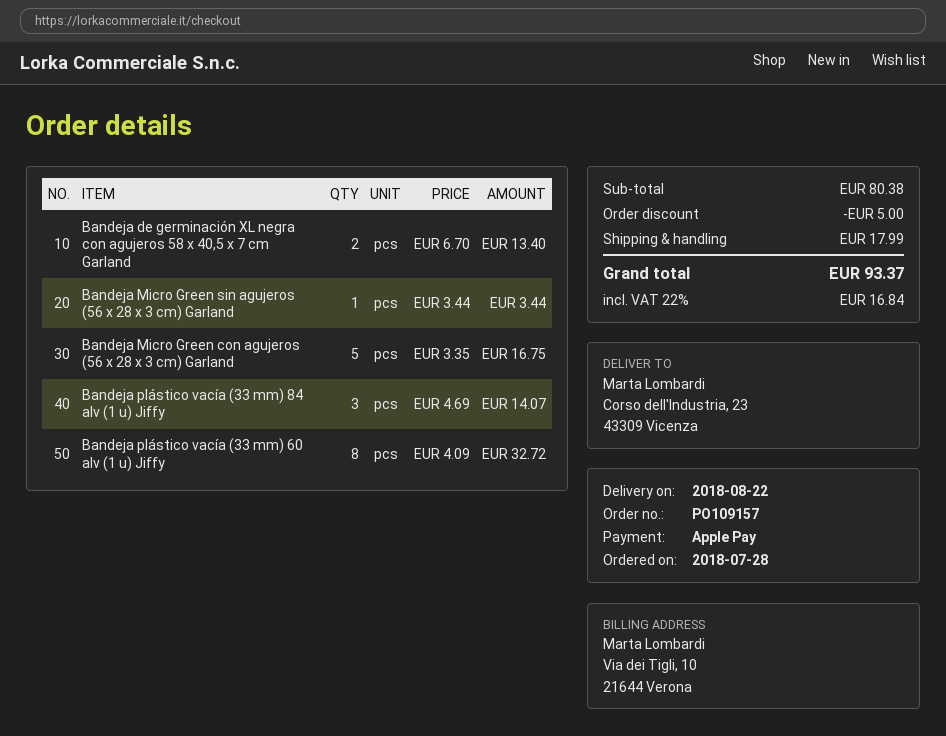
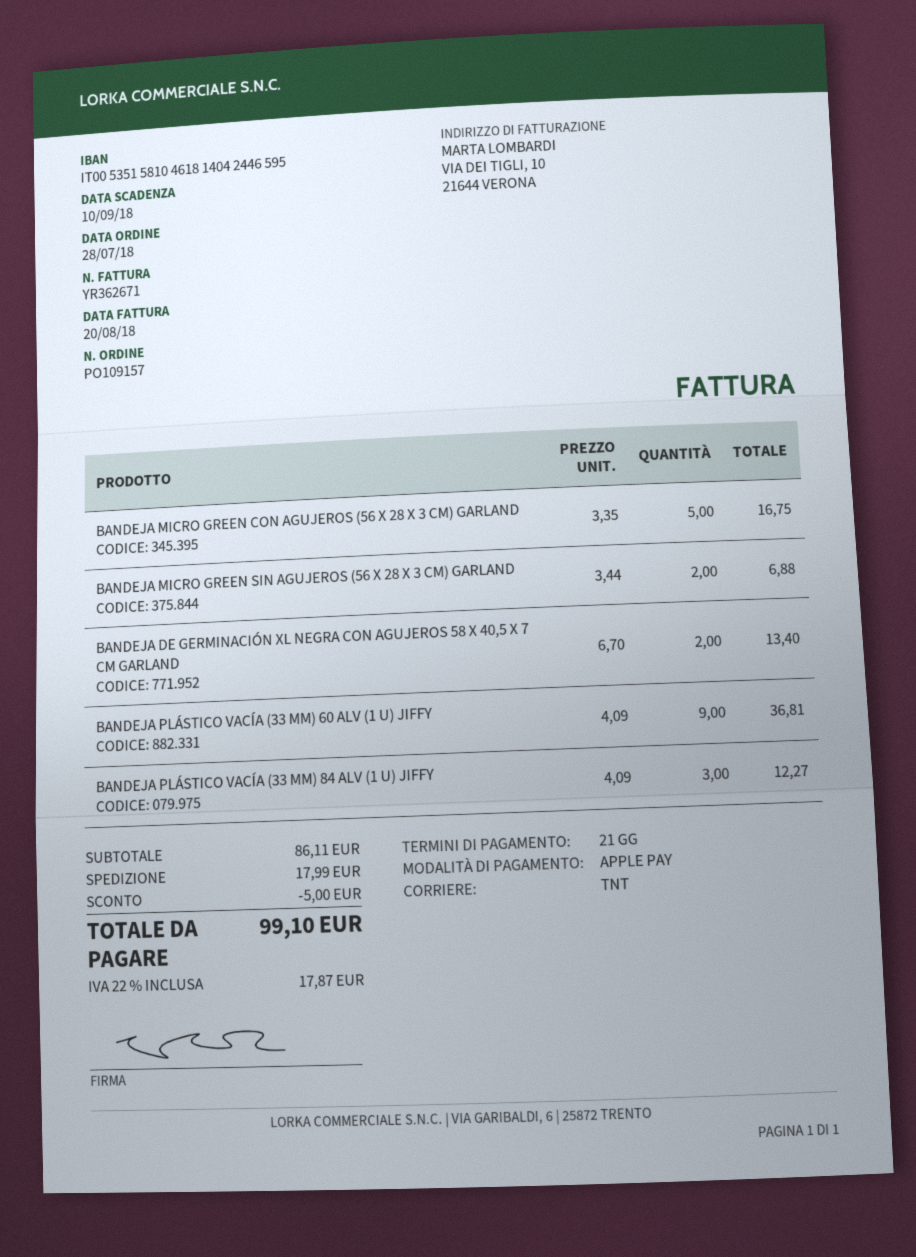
Bandeja Micro Green sin agujeros (56 x 28 x 3 cm) Garland: 1 x 3.44 = 3.44 -> 2 x 3.44 = 6.88
Bandeja plástico vacía (33 mm) 84 alv (1 u) Jiffy: 3 x 4.69 = 14.07 -> 3 x 4.09 = 12.27
Bandeja plástico vacía (33 mm) 60 alv (1 u) Jiffy: 8 x 4.09 = 32.72 -> 9 x 4.09 = 36.81
subtotal: 80.38 -> 86.11
tax: 22% = 16.84 -> 22% = 17.87
total: 93.37 -> 99.10

